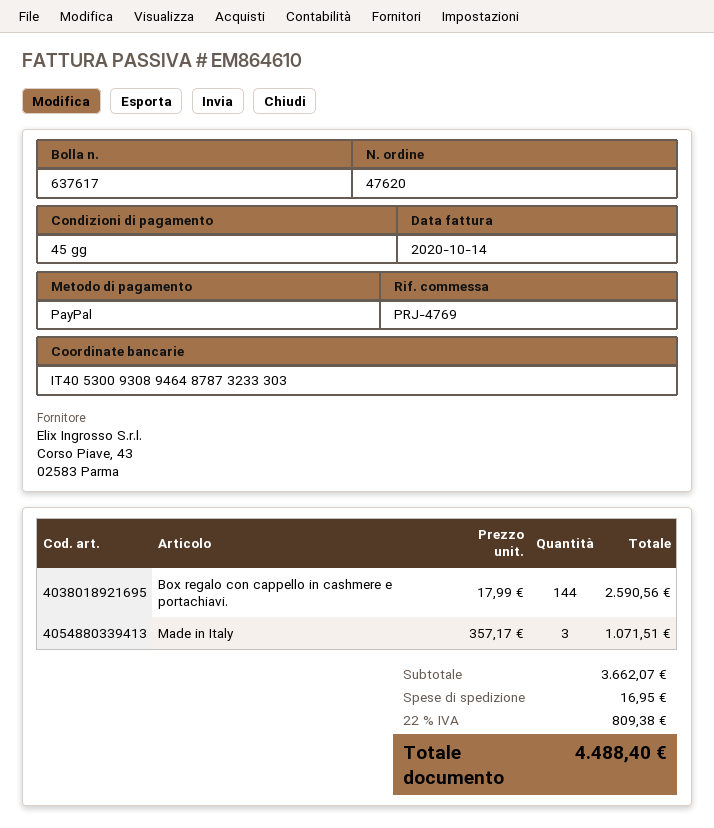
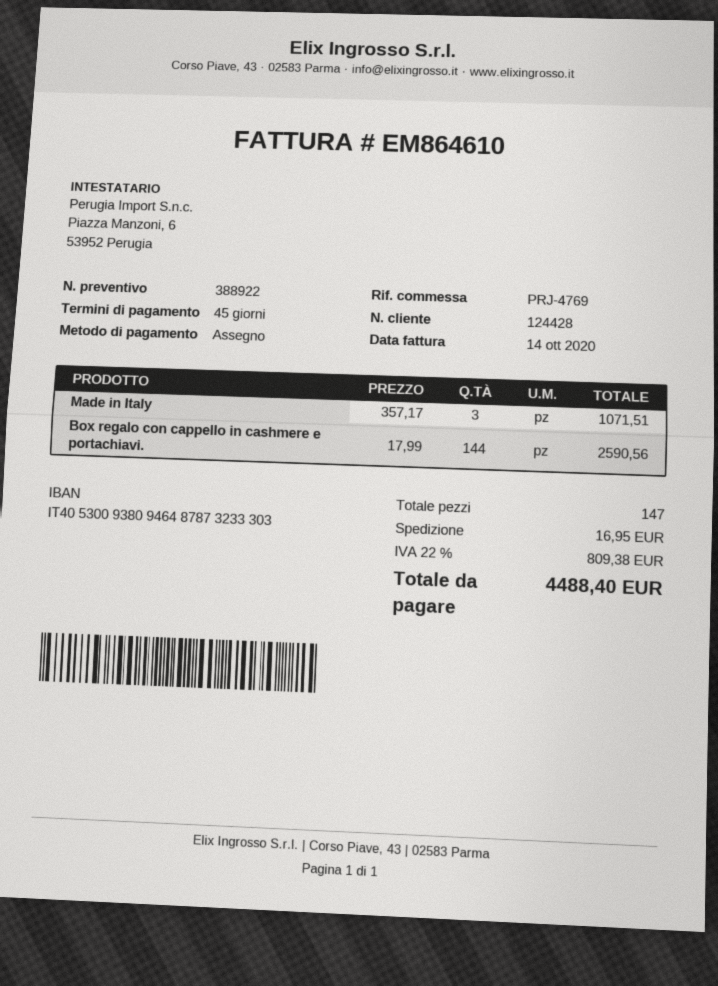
payment method: PayPal -> cheque
bank account: IT4053009308946487873233303 -> IT4053009380946487873233303

